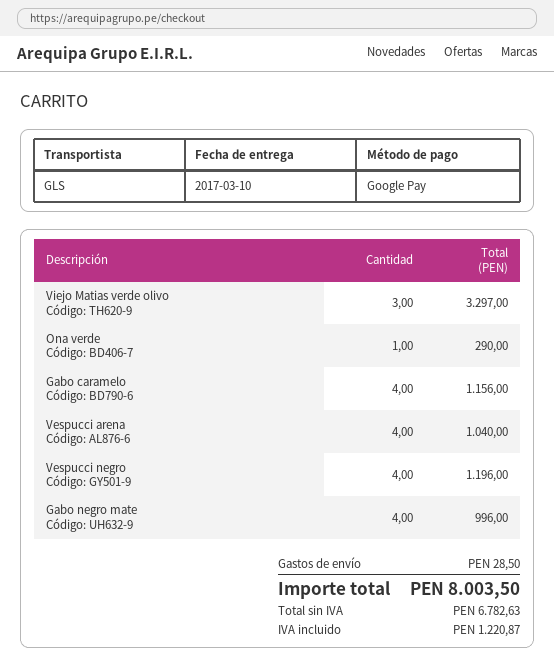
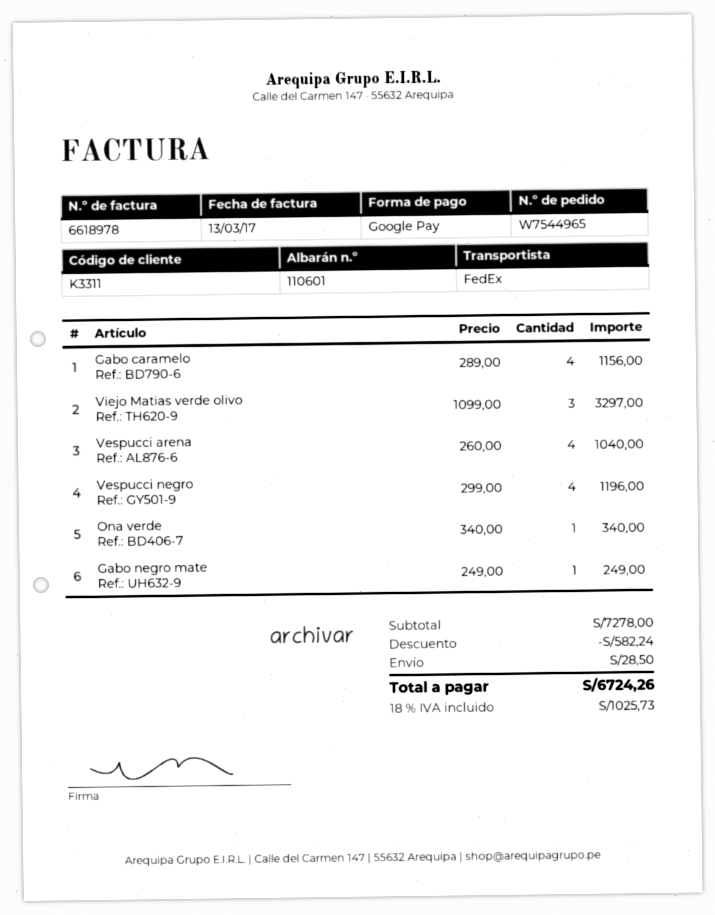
shipping method: GLS -> FedEx
Ona verde: 1 for 290.00 -> 1 for 340.00
Gabo negro mate: 4 for 996.00 -> 1 for 249.00
discount: none -> 582.24
tax: 1220.87 -> 1025.73
total: 8003.50 -> 6724.26

